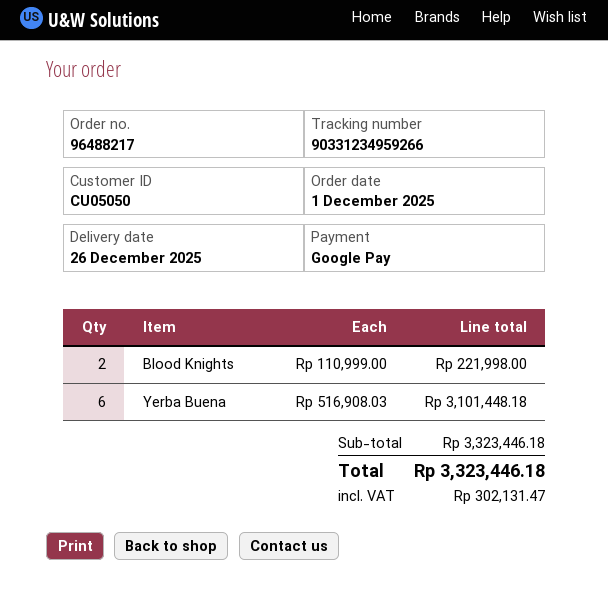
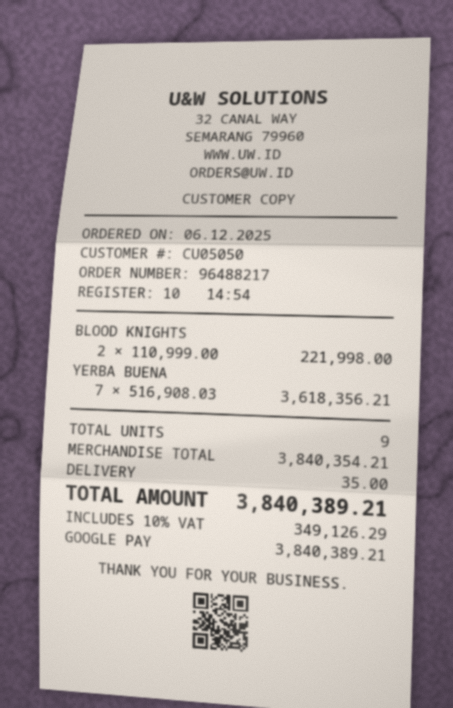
order date: 2025-12-01 -> 2025-12-06
Yerba Buena: 6 x 516908.03 = 3101448.18 -> 7 x 516908.03 = 3618356.21
subtotal: 3323446.18 -> 3840354.21
shipping: none -> 35.00
tax: 302131.47 -> 349126.29
total: 3323446.18 -> 3840389.21

